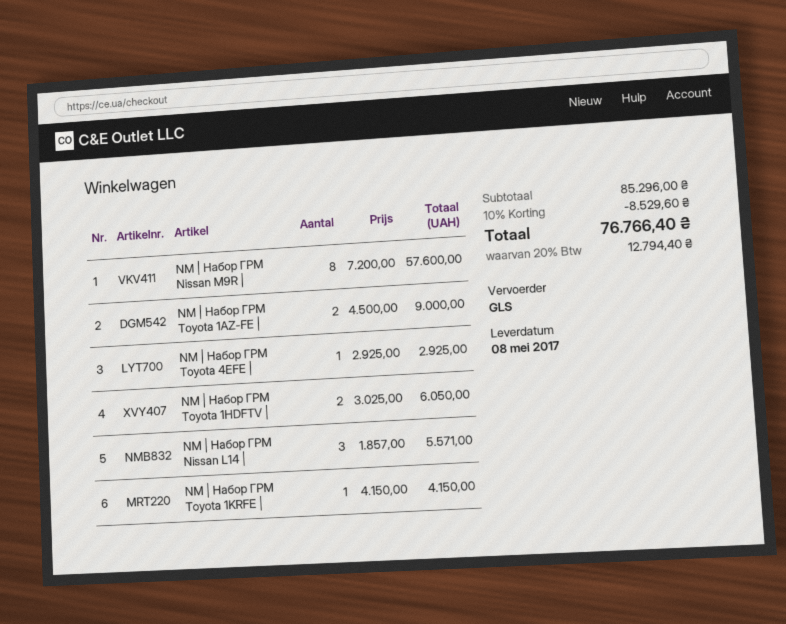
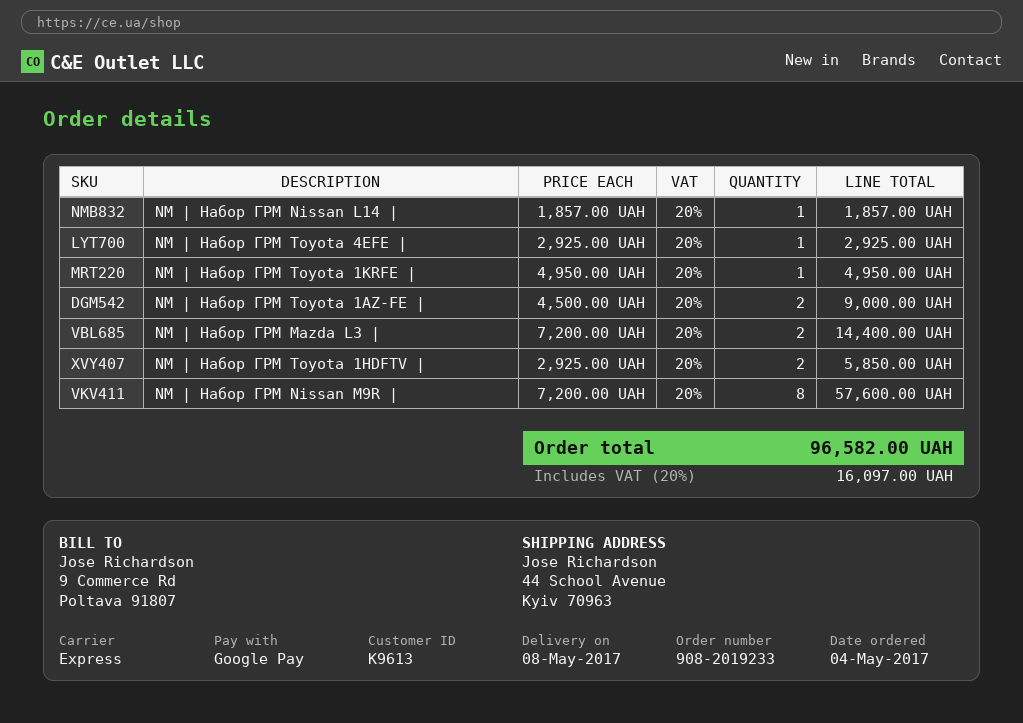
shipping method: GLS -> express
NM | Набор ГРМ Toyota 1HDFTV |: 2 x 3025.00 = 6050.00 -> 2 x 2925.00 = 5850.00
NM | Набор ГРМ Nissan L14 |: 3 x 1857.00 = 5571.00 -> 1 x 1857.00 = 1857.00
NM | Набор ГРМ Toyota 1KRFE |: 1 x 4150.00 = 4150.00 -> 1 x 4950.00 = 4950.00
NM | Набор ГРМ Mazda L3 |: none -> 2 x 7200.00 = 14400.00
discount: 10% = 8529.60 -> none
tax: 20% = 12794.40 -> 20% = 16097.00
total: 76766.40 -> 96582.00

